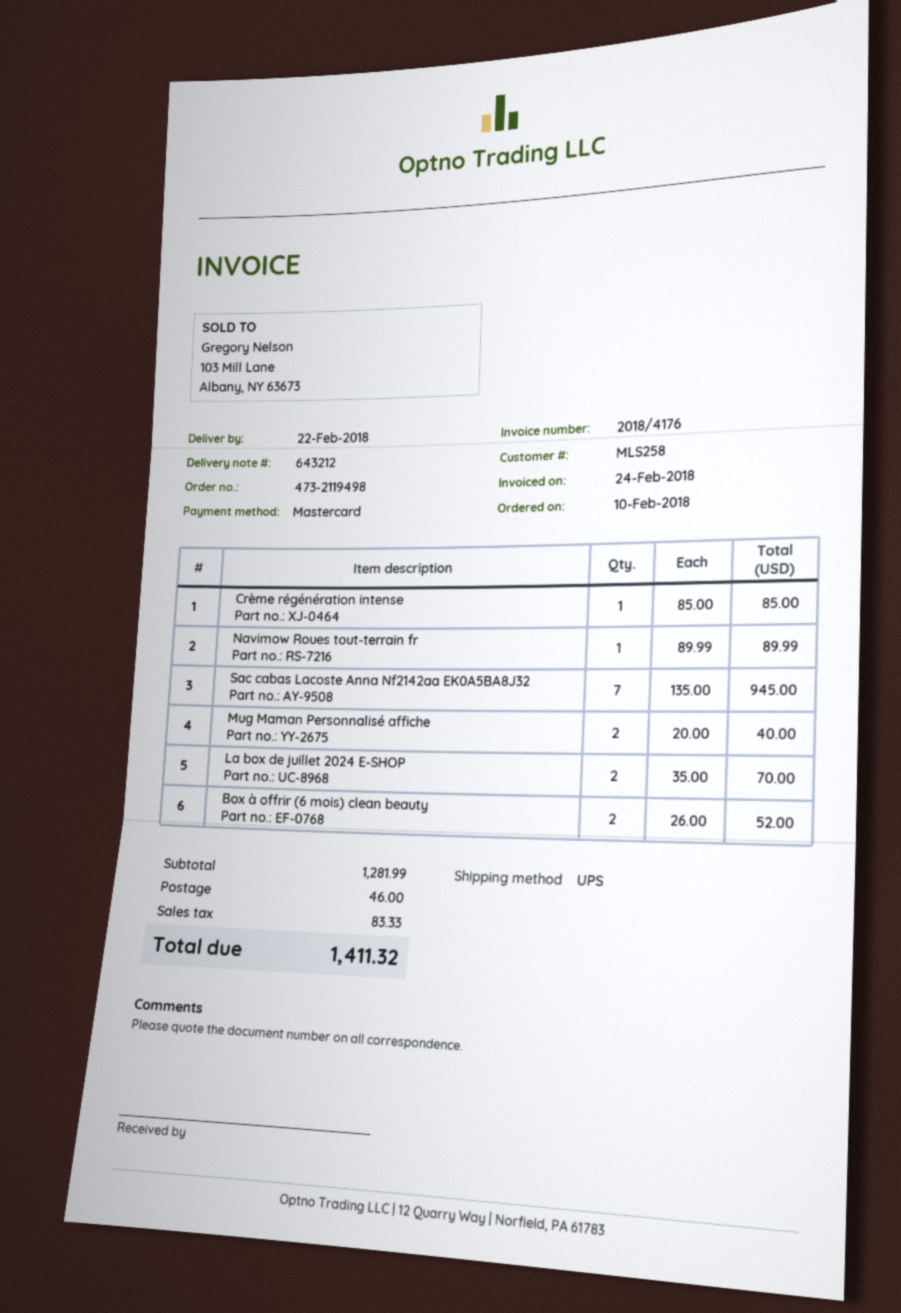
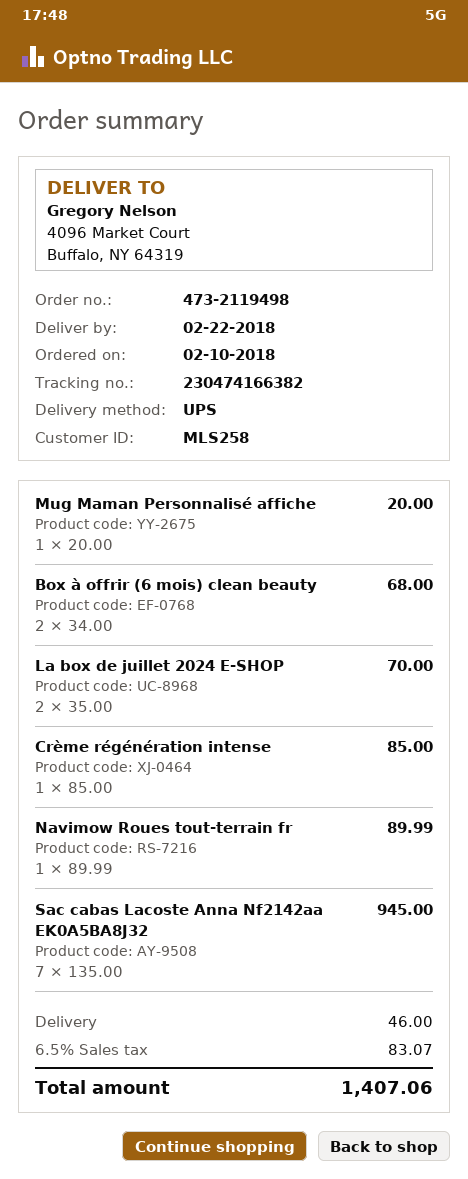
Mug Maman Personnalisé affiche: 2 x 20.00 = 40.00 -> 1 x 20.00 = 20.00
Box à offrir (6 mois) clean beauty: 2 x 26.00 = 52.00 -> 2 x 34.00 = 68.00
tax: 83.33 -> 83.07
total: 1411.32 -> 1407.06

